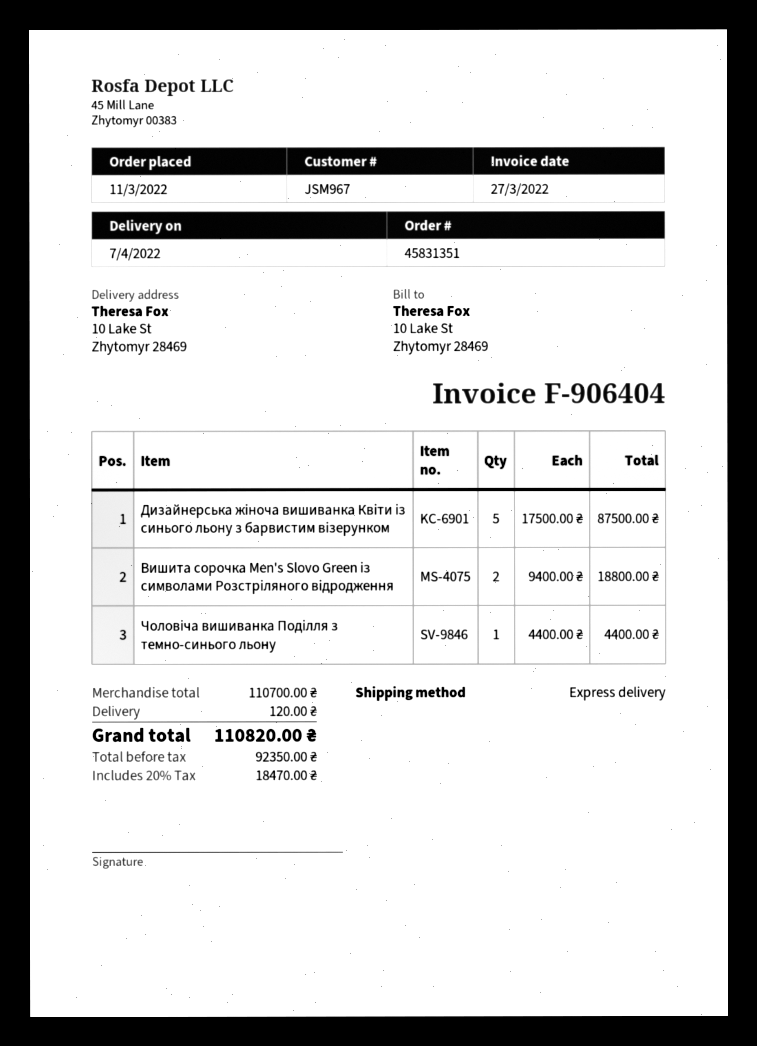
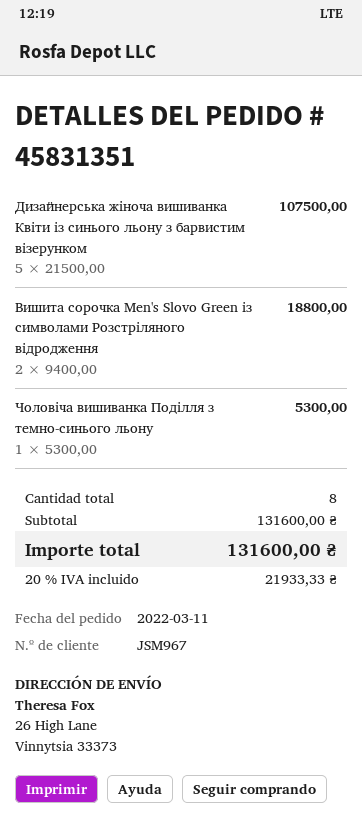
ship to: 10 Lake St, Zhytomyr 28469 -> 26 High Lane, Vinnytsia 33373
Дизайнерська жіноча вишиванка Квіти із синього льону з барвистим візерунком: 5 x 17500.00 = 87500.00 -> 5 x 21500.00 = 107500.00
Чоловіча вишиванка Поділля з темно-синього льону: 1 x 4400.00 = 4400.00 -> 1 x 5300.00 = 5300.00
subtotal: 110700.00 -> 131600.00
shipping: 120.00 -> none
tax: 20% = 18470.00 -> 20% = 21933.33
total: 110820.00 -> 131600.00

